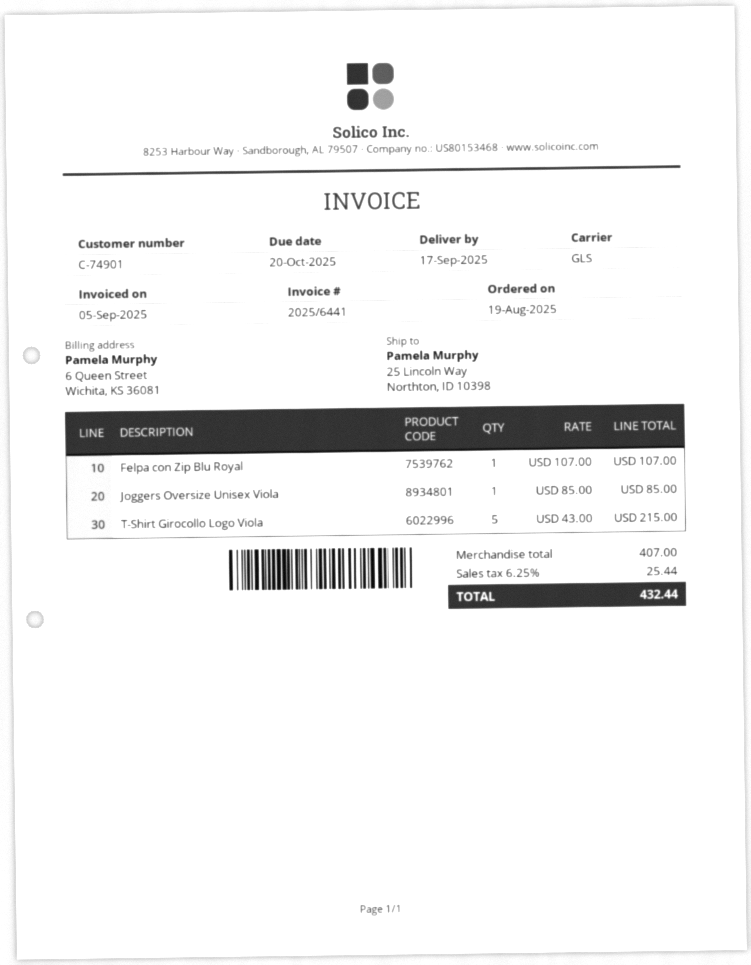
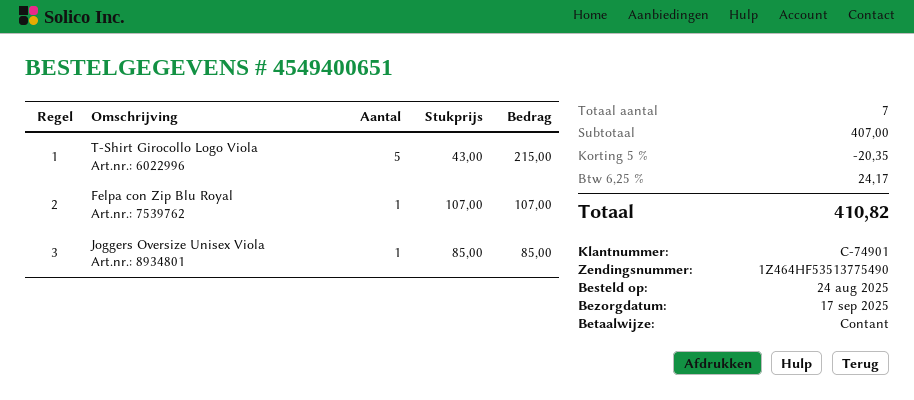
order date: 2025-08-19 -> 2025-08-24
discount: none -> 5% = 20.35
tax: 6.25% = 25.44 -> 6.25% = 24.17
total: 432.44 -> 410.82

